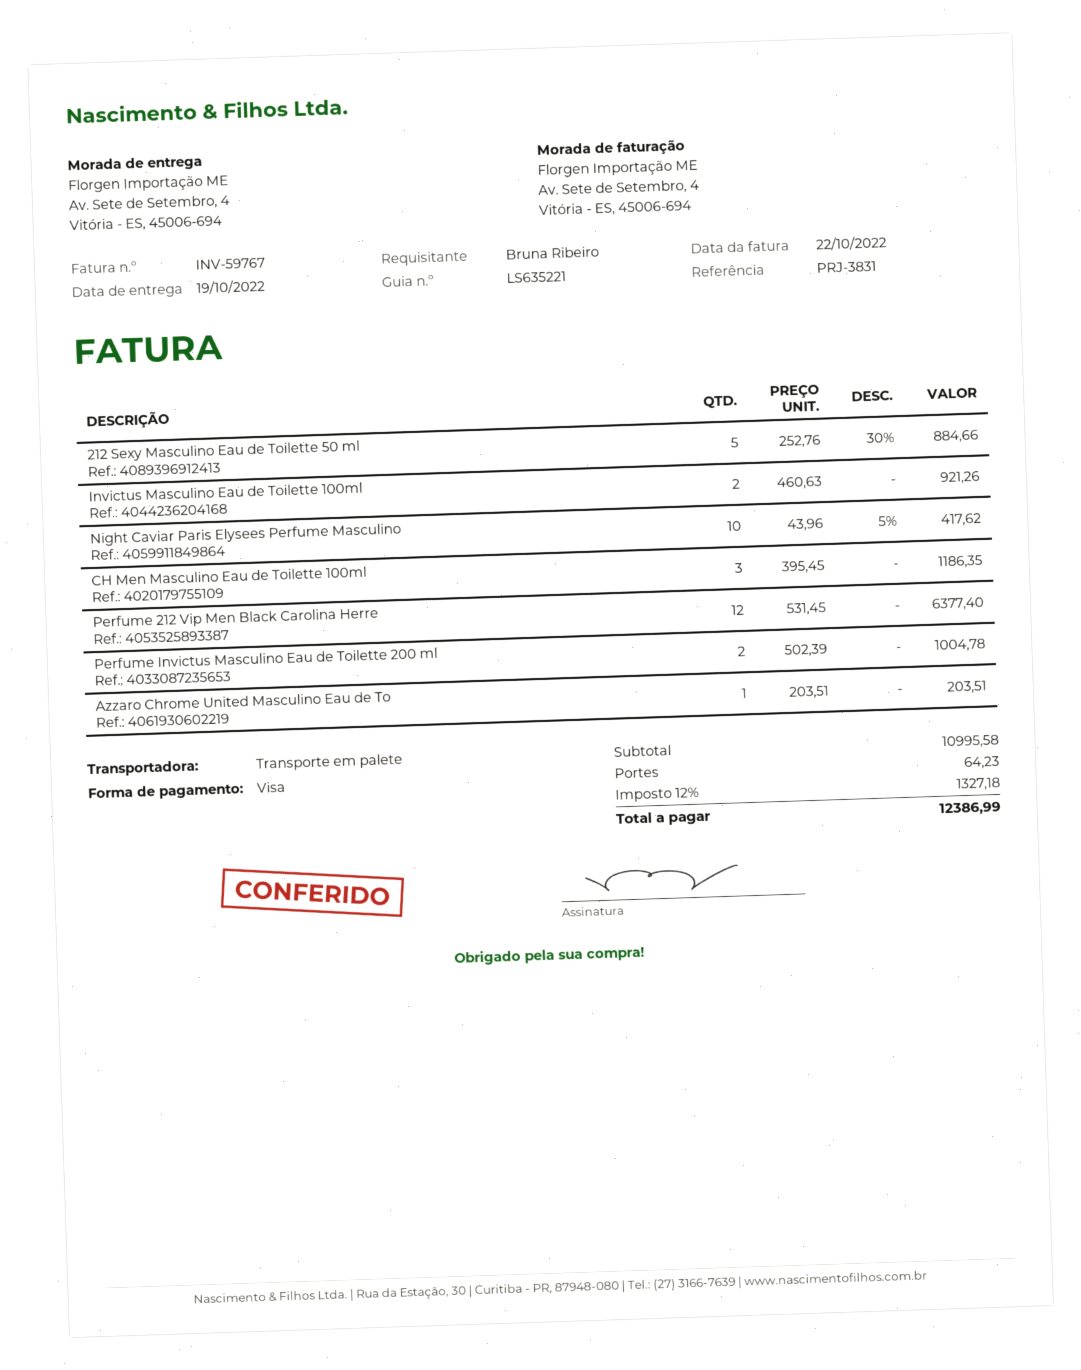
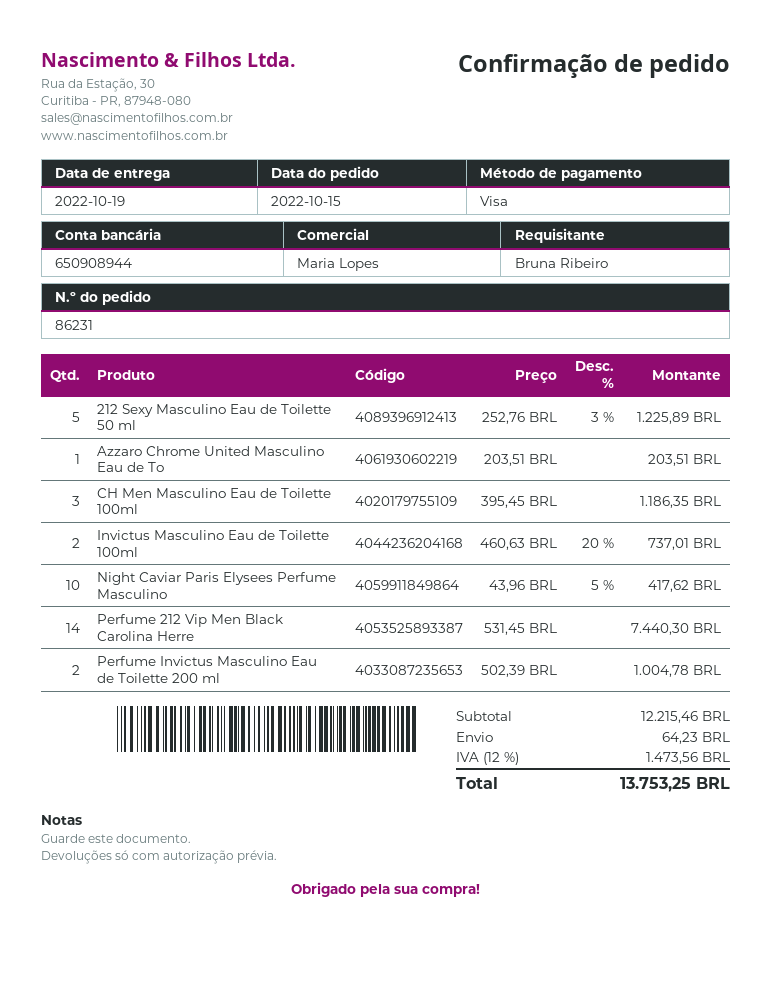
212 Sexy Masculino Eau de Toilette 50 ml: 5 x 252.76 - 30% = 884.66 -> 5 x 252.76 - 3% = 1225.89
Invictus Masculino Eau de Toilette 100ml: 2 x 460.63 = 921.26 -> 2 x 460.63 - 20% = 737.01
Perfume 212 Vip Men Black Carolina Herre: 12 x 531.45 = 6377.40 -> 14 x 531.45 = 7440.30
subtotal: 10995.58 -> 12215.46
tax: 12% = 1327.18 -> 12% = 1473.56
total: 12386.99 -> 13753.25

